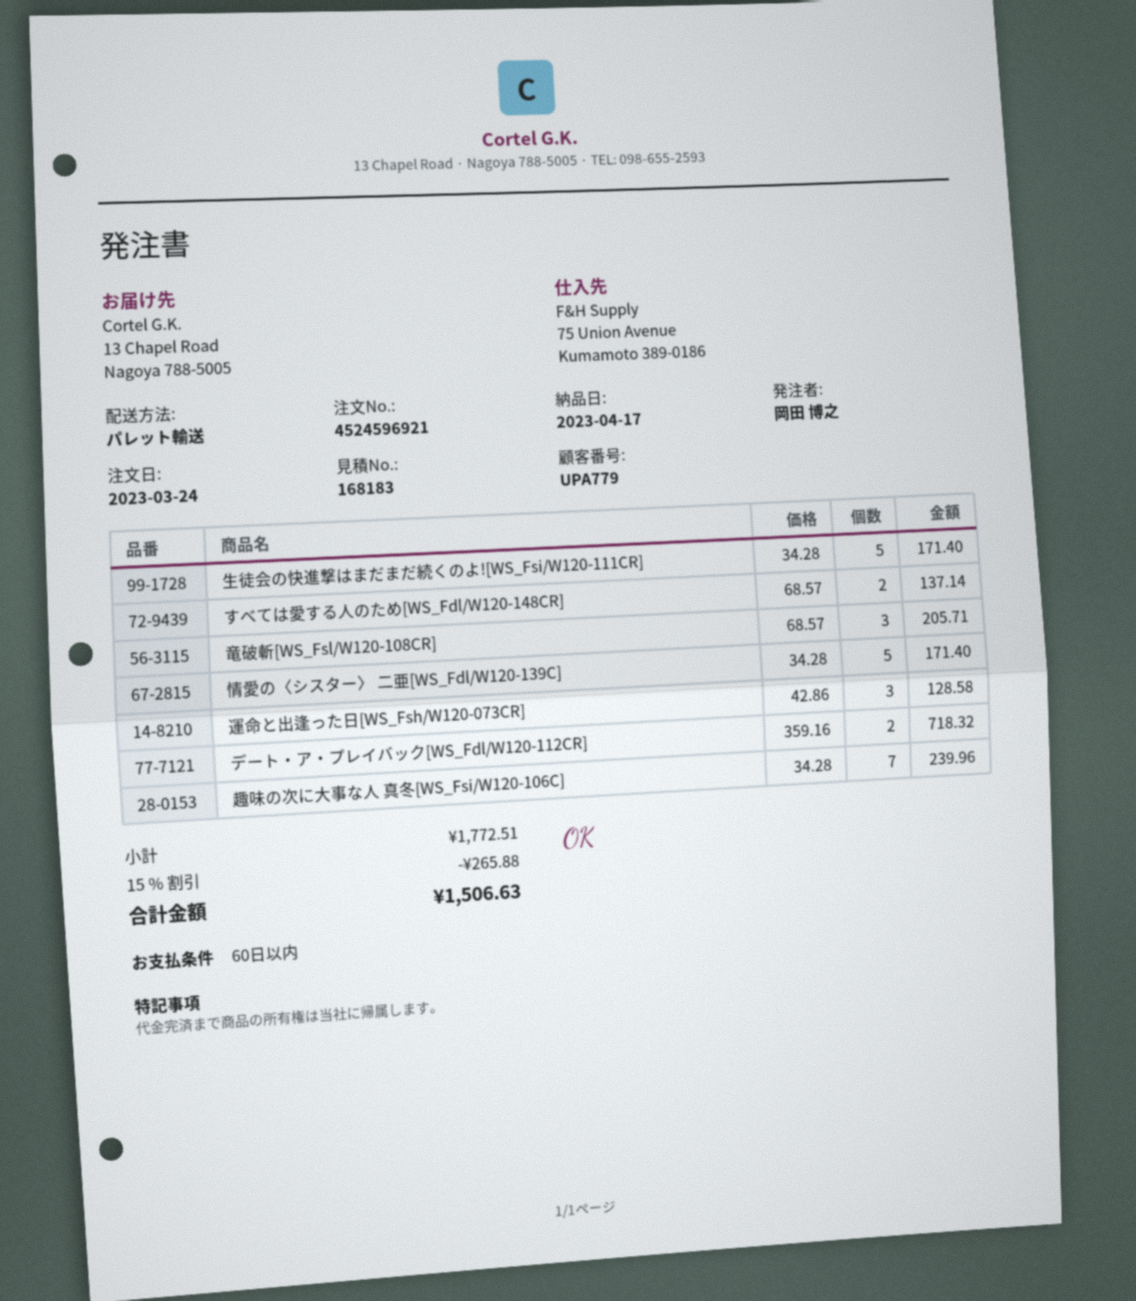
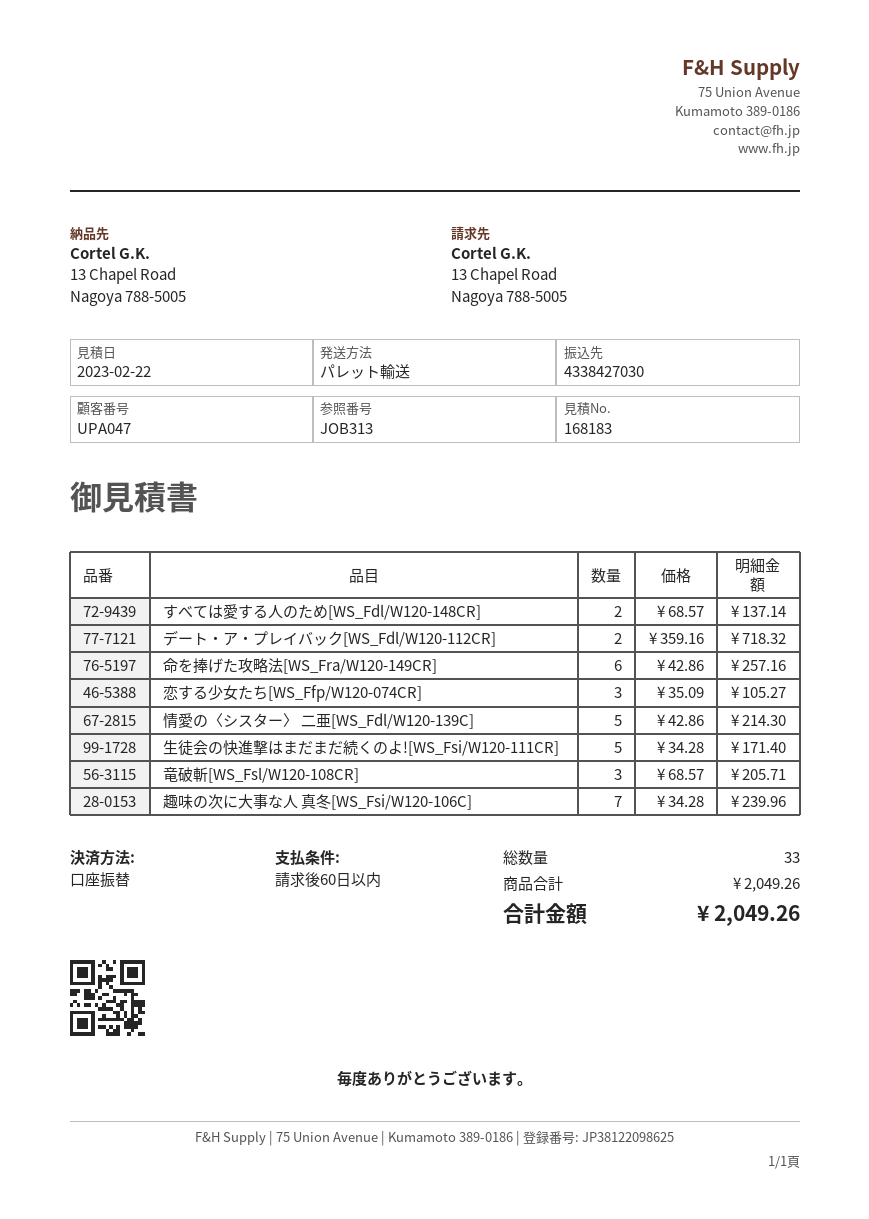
customer number: UPA779 -> UPA047
情愛の〈シスター〉 二亜[WS_Fdl/W120-139C]: 5 x 34.28 = 171.40 -> 5 x 42.86 = 214.30
運命と出逢った日[WS_Fsh/W120-073CR]: 3 x 42.86 = 128.58 -> none
命を捧げた攻略法[WS_Fra/W120-149CR]: none -> 6 x 42.86 = 257.16
恋する少女たち[WS_Ffp/W120-074CR]: none -> 3 x 35.09 = 105.27
subtotal: 1772.51 -> 2049.26
discount: 15% = 265.88 -> none
total: 1506.63 -> 2049.26

